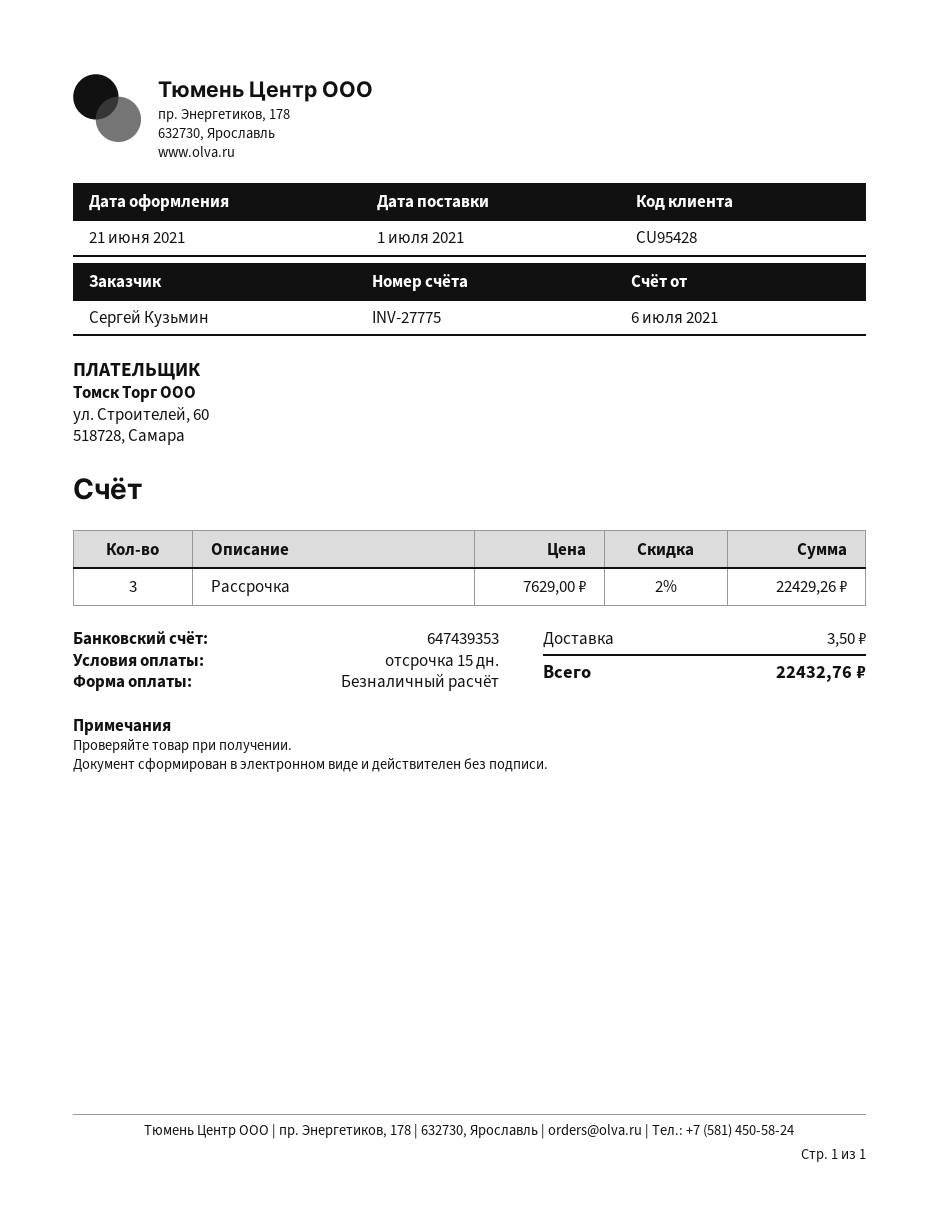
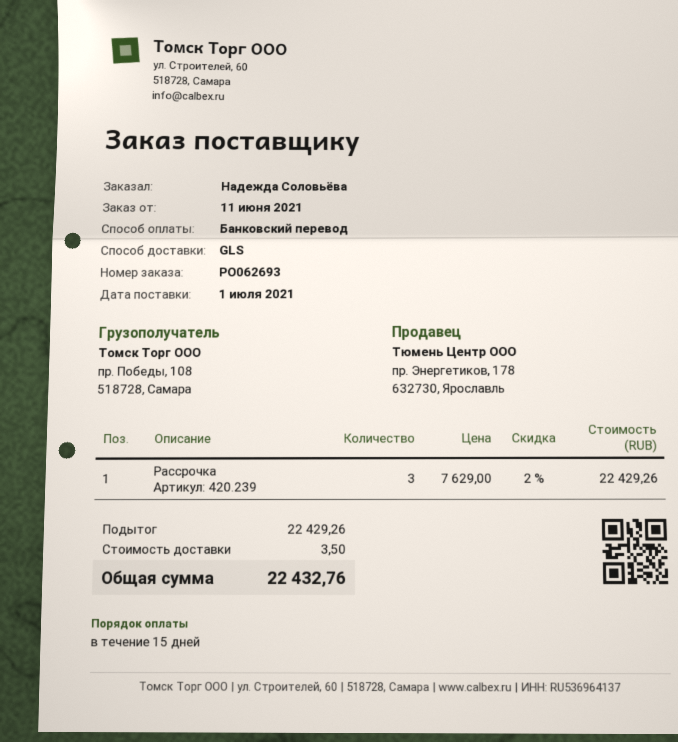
order date: 2021-06-21 -> 2021-06-11
ordered by: Сергей Кузьмин -> Надежда Соловьёва

